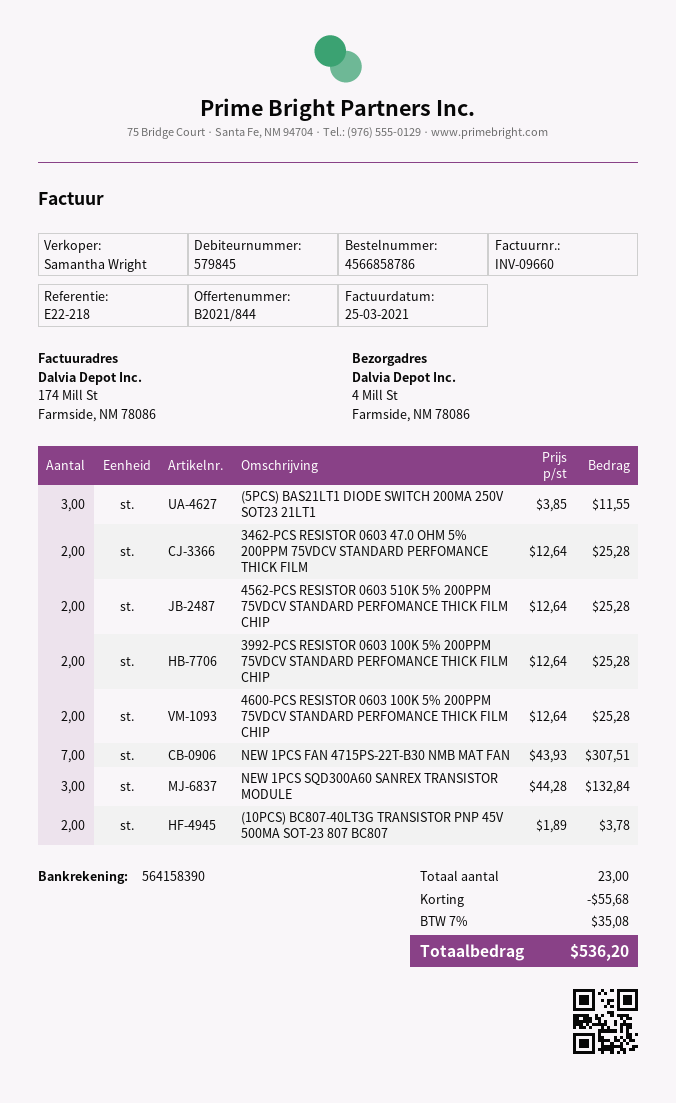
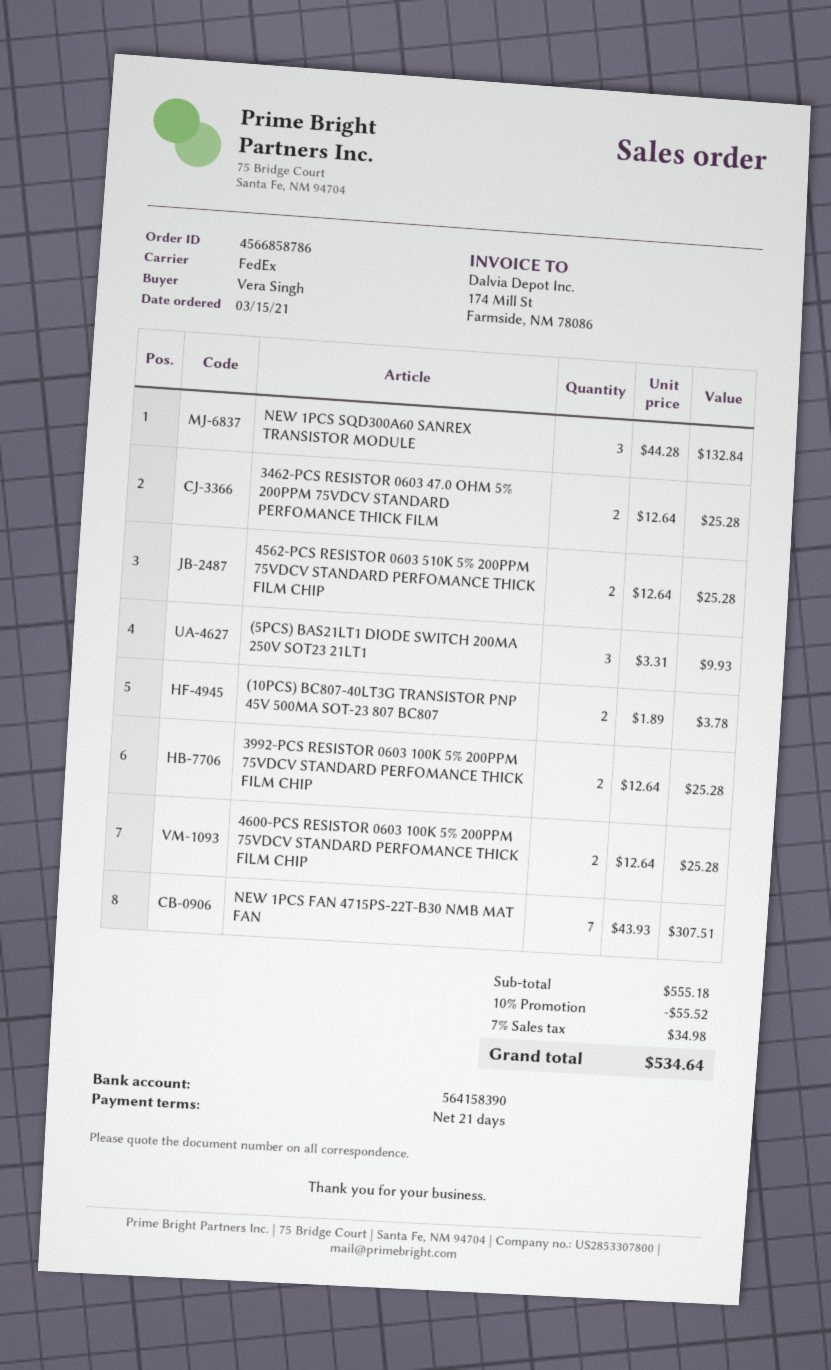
(5PCS) BAS21LT1 DIODE SWITCH 200MA 250V SOT23 21LT1: 3 x 3.85 = 11.55 -> 3 x 3.31 = 9.93
discount: 55.68 -> 55.52
tax: 7% = 35.08 -> 7% = 34.98
total: 536.20 -> 534.64

